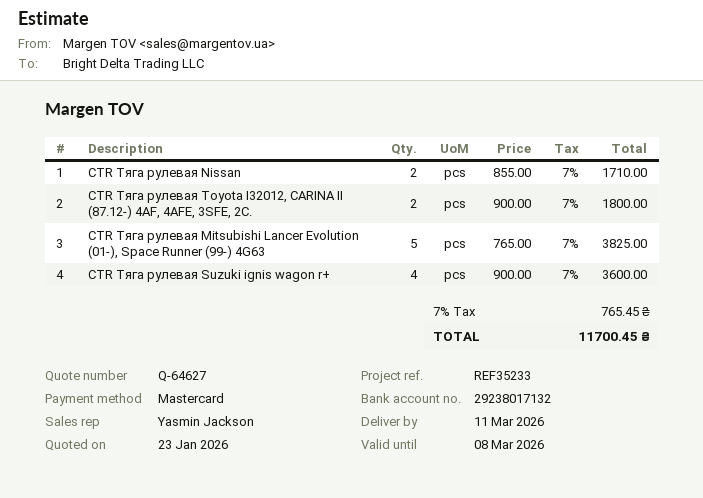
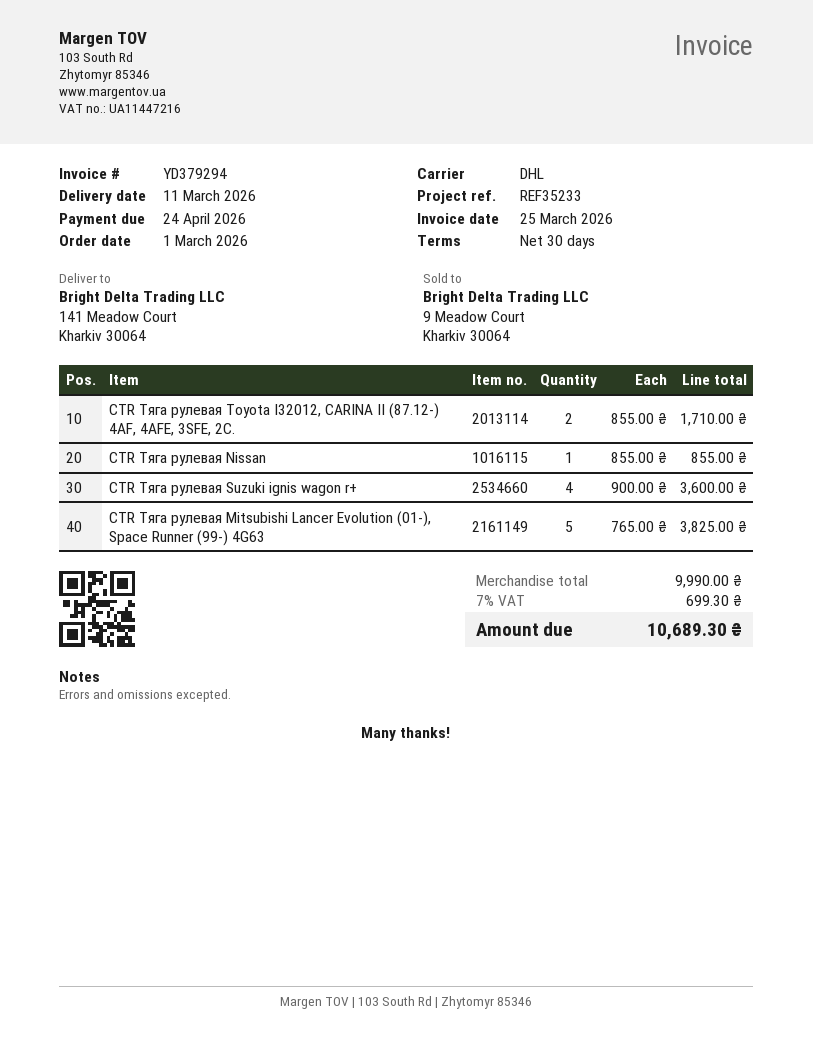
CTR Тяга рулевая Nissan: 2 x 855.00 = 1710.00 -> 1 x 855.00 = 855.00
CTR Тяга рулевая Toyota I32012, CARINA II (87.12-) 4AF, 4AFE, 3SFE, 2C.: 2 x 900.00 = 1800.00 -> 2 x 855.00 = 1710.00
tax: 7% = 765.45 -> 7% = 699.30
total: 11700.45 -> 10689.30

